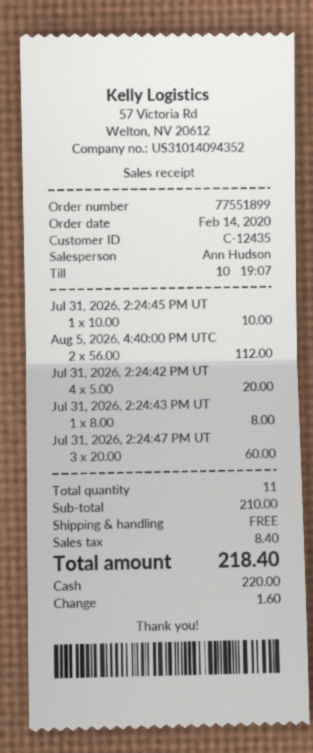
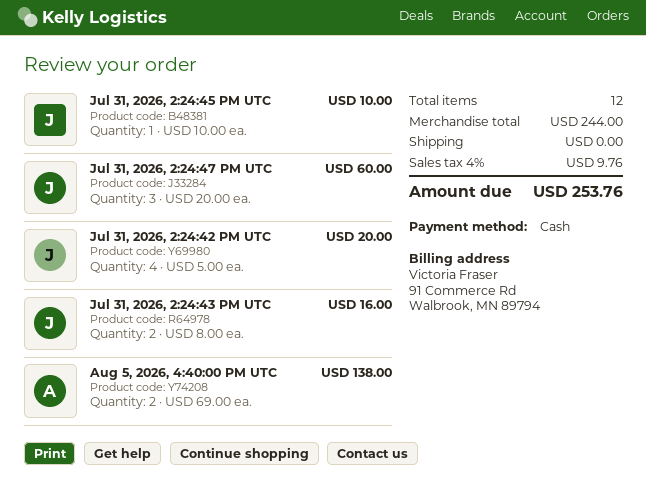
Aug 5, 2026, 4:40:00 PM UTC: 2 x 56.00 = 112.00 -> 2 x 69.00 = 138.00
Jul 31, 2026, 2:24:43 PM UT: 1 x 8.00 = 8.00 -> 2 x 8.00 = 16.00
total quantity: 11 -> 12
subtotal: 210.00 -> 244.00
tax: 8.40 -> 9.76
total: 218.40 -> 253.76

